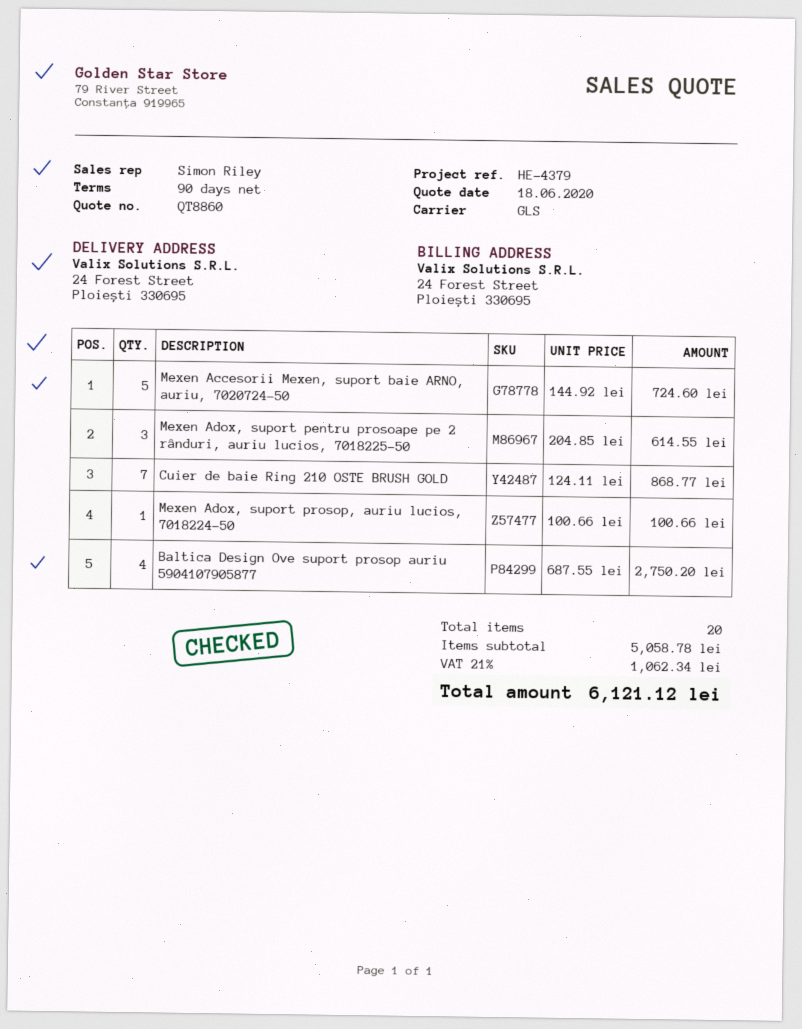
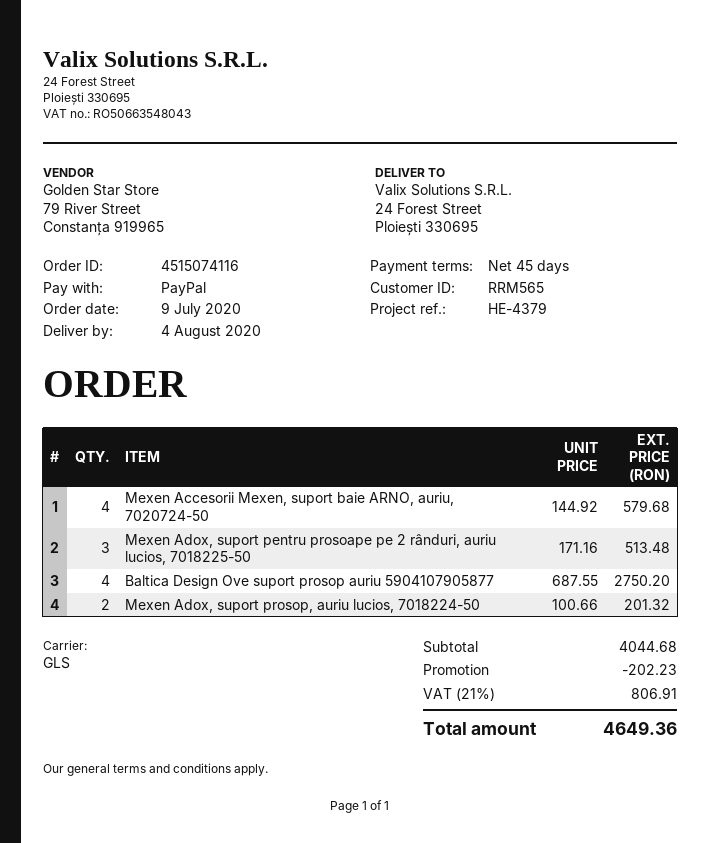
payment terms: 90 days -> 45 days
Mexen Accesorii Mexen, suport baie ARNO, auriu, 7020724-50: 5 x 144.92 = 724.60 -> 4 x 144.92 = 579.68
Mexen Adox, suport pentru prosoape pe 2 rânduri, auriu lucios, 7018225-50: 3 x 204.85 = 614.55 -> 3 x 171.16 = 513.48
Cuier de baie Ring 210 OSTE BRUSH GOLD: 7 x 124.11 = 868.77 -> none
Mexen Adox, suport prosop, auriu lucios, 7018224-50: 1 x 100.66 = 100.66 -> 2 x 100.66 = 201.32
subtotal: 5058.78 -> 4044.68
discount: none -> 202.23
tax: 21% = 1062.34 -> 21% = 806.91
total: 6121.12 -> 4649.36

